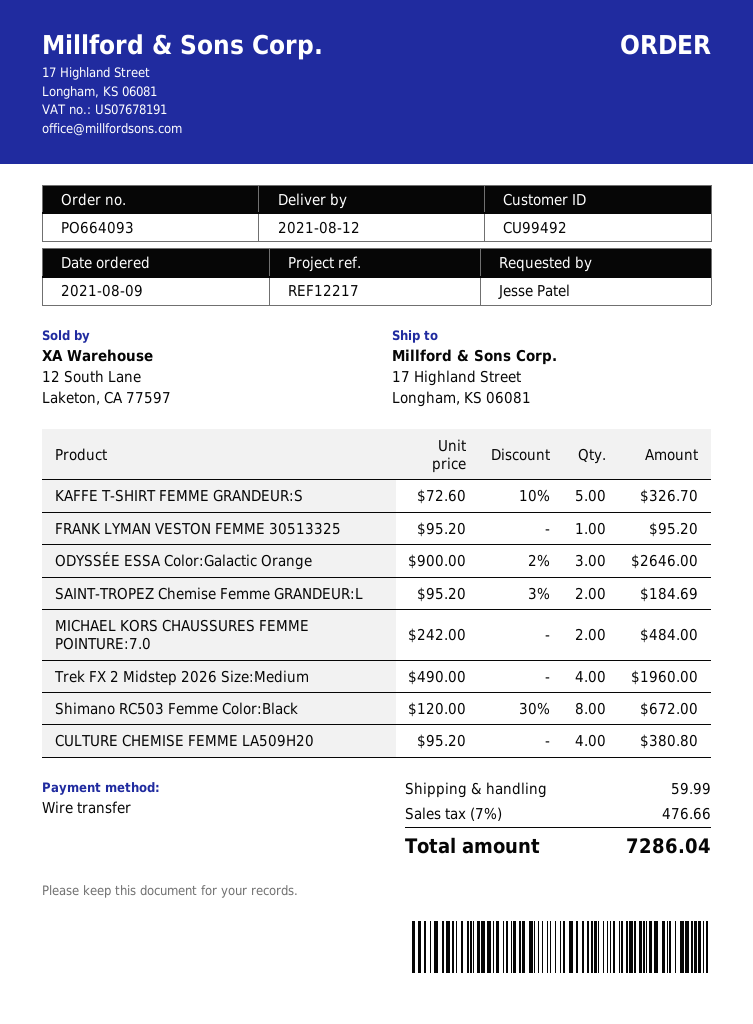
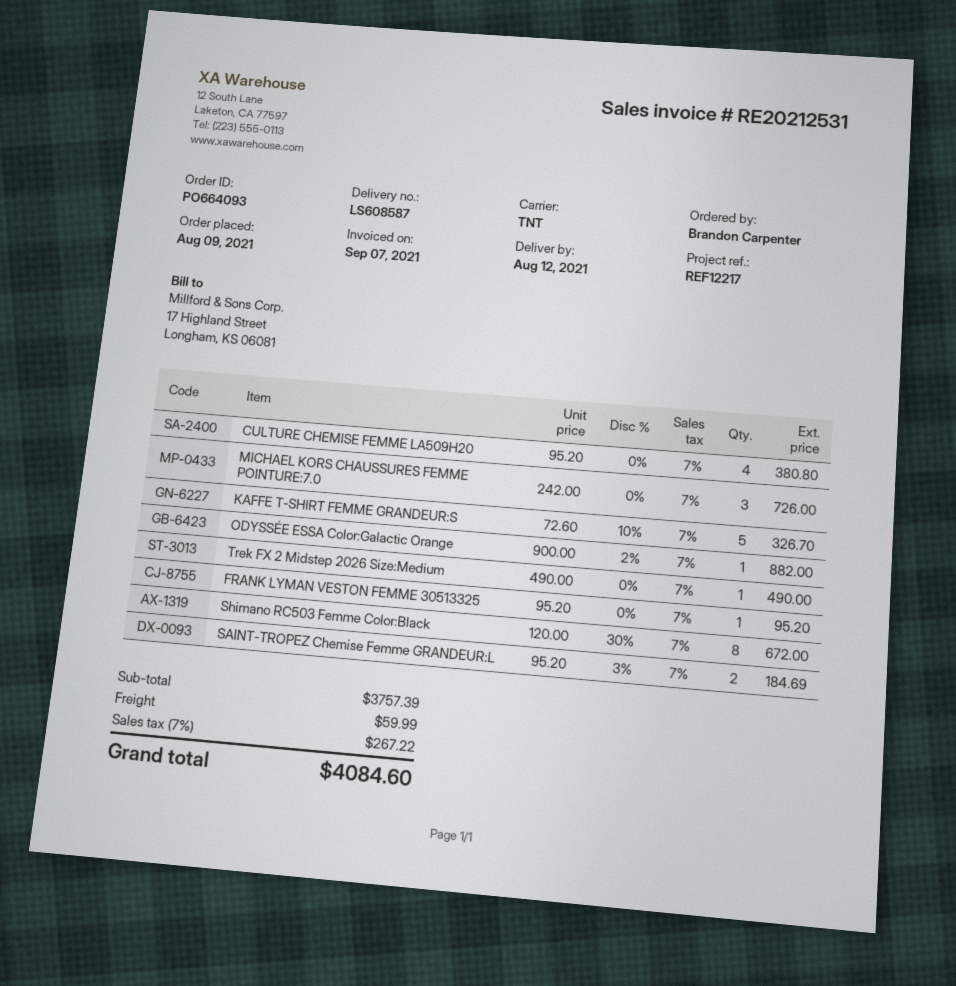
ordered by: Jesse Patel -> Brandon Carpenter
ODYSSÉE ESSA Color:Galactic Orange: 3 x 900.00 - 2% = 2646.00 -> 1 x 900.00 - 2% = 882.00
MICHAEL KORS CHAUSSURES FEMME POINTURE:7.0: 2 x 242.00 = 484.00 -> 3 x 242.00 = 726.00
Trek FX 2 Midstep 2026 Size:Medium: 4 x 490.00 = 1960.00 -> 1 x 490.00 = 490.00
tax: 7% = 476.66 -> 7% = 267.22
total: 7286.04 -> 4084.60

